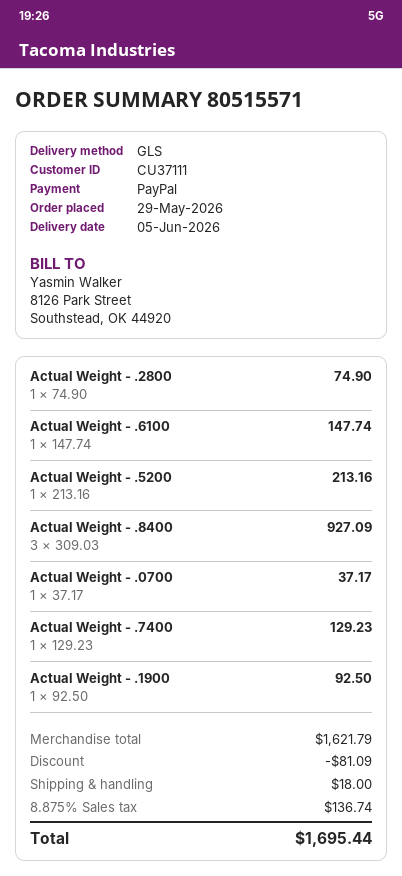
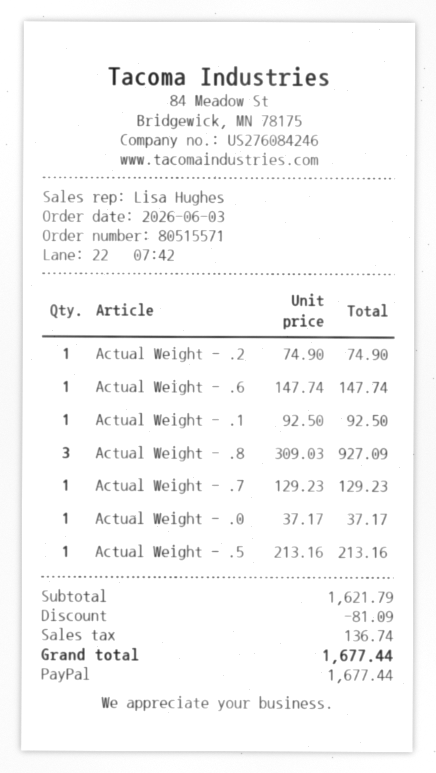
order date: 2026-05-29 -> 2026-06-03
shipping: 18.00 -> none
total: 1695.44 -> 1677.44

